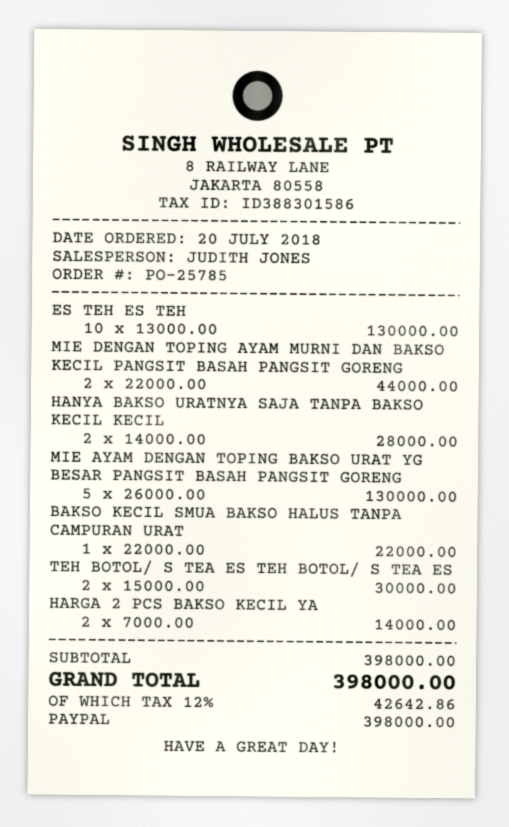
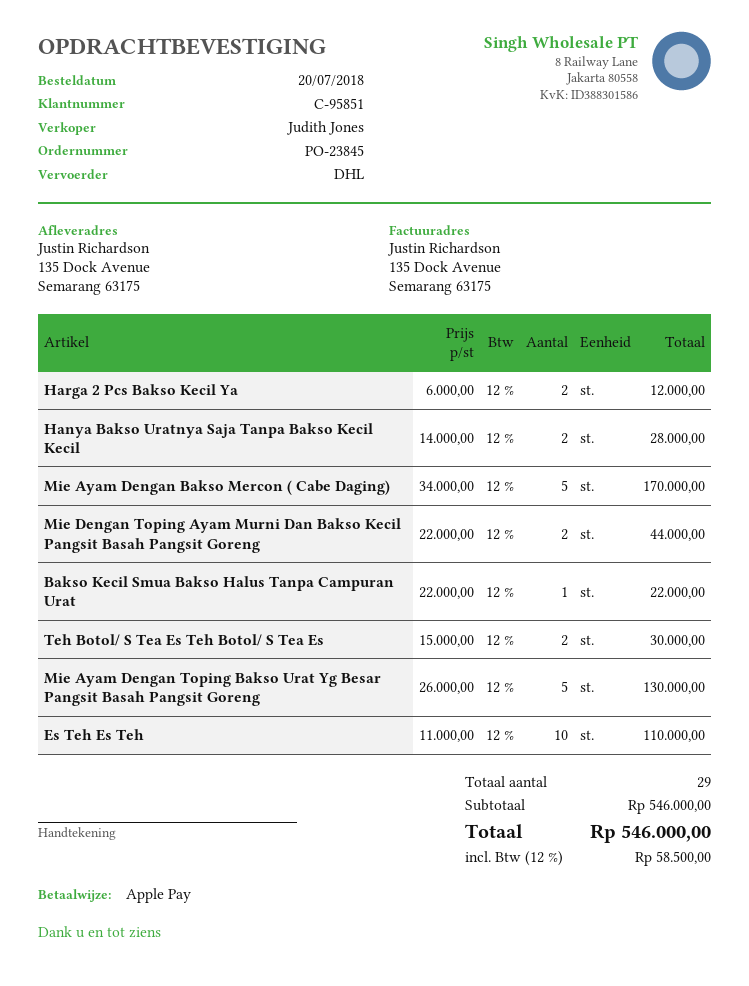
order number: PO-25785 -> PO-23845
payment method: PayPal -> Apple Pay
ES TEH ES TEH: 10 x 13000.00 = 130000.00 -> 10 x 11000.00 = 110000.00
HARGA 2 PCS BAKSO KECIL YA: 2 x 7000.00 = 14000.00 -> 2 x 6000.00 = 12000.00
Mie Ayam Dengan Bakso Mercon ( Cabe Daging): none -> 5 x 34000.00 = 170000.00
subtotal: 398000.00 -> 546000.00
tax: 12% = 42642.86 -> 12% = 58500.00
total: 398000.00 -> 546000.00

